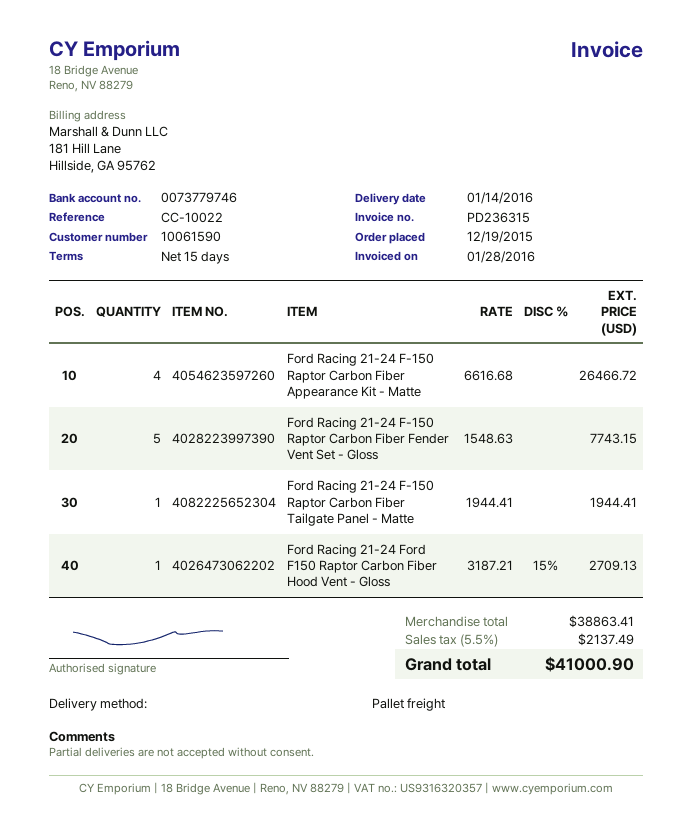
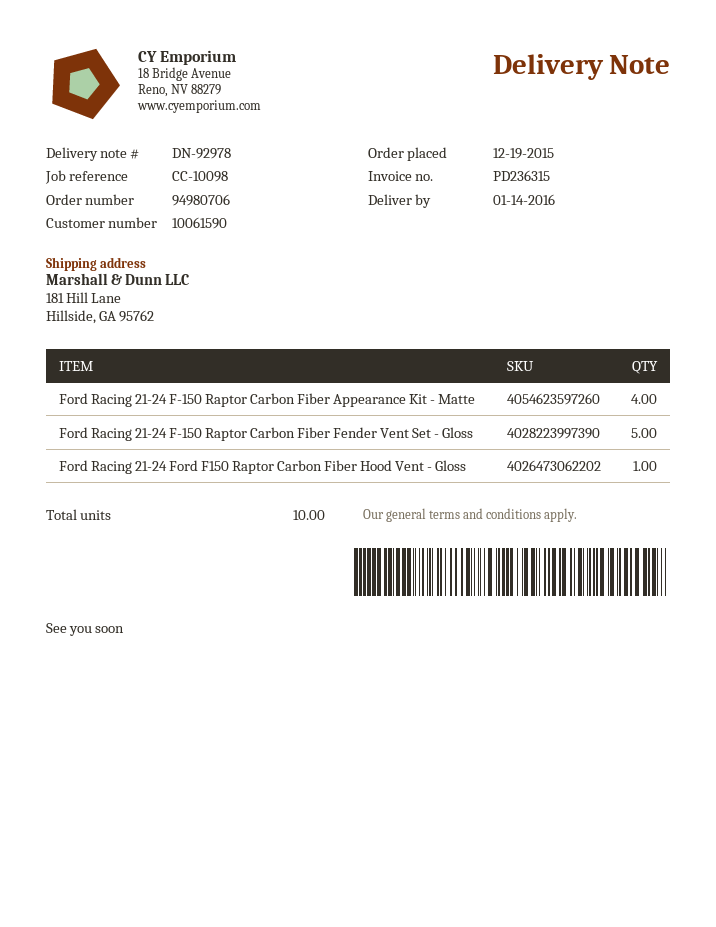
reference: CC-10022 -> CC-10098
Ford Racing 21-24 F-150 Raptor Carbon Fiber Tailgate Panel - Matte: 1 -> none

